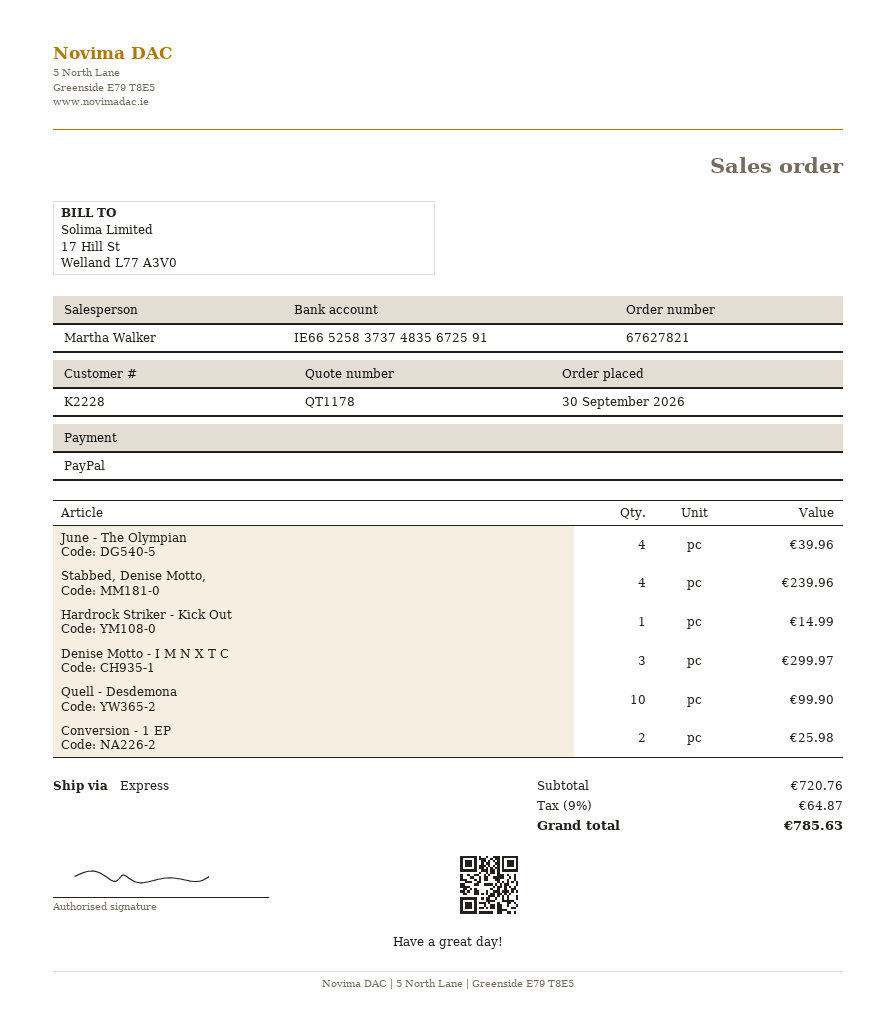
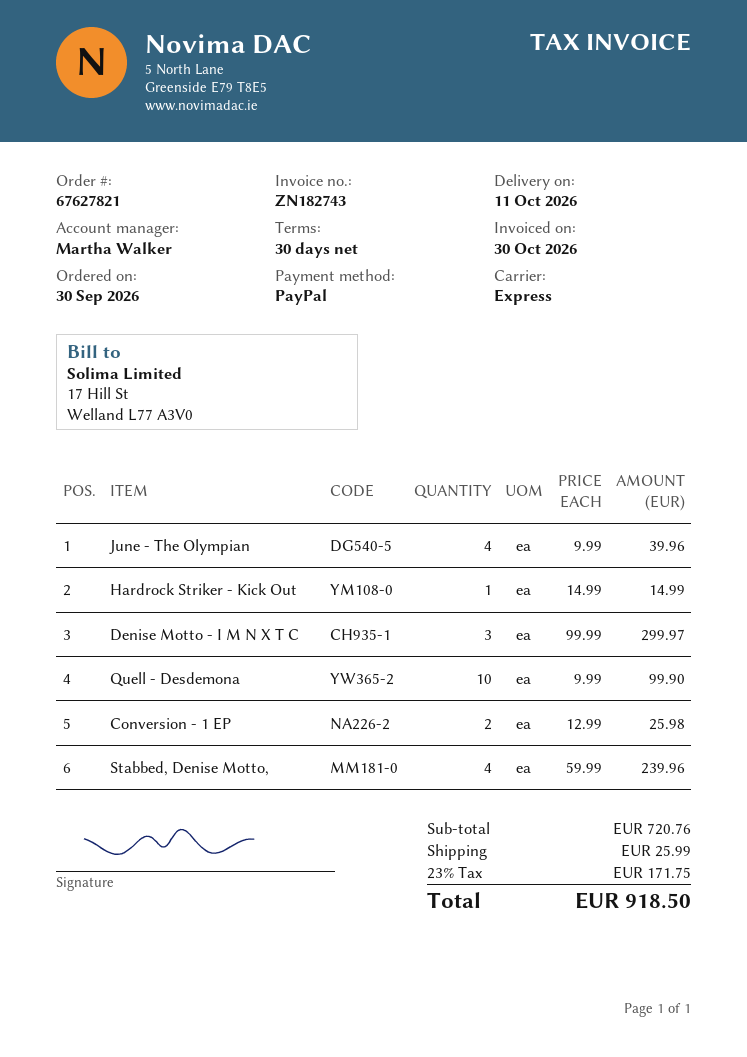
shipping: none -> 25.99
tax: 9% = 64.87 -> 23% = 171.75
total: 785.63 -> 918.50

